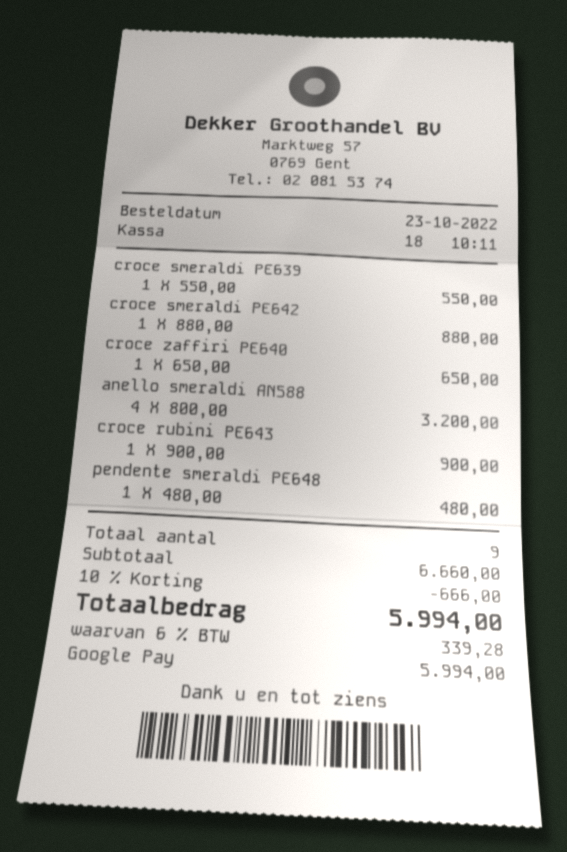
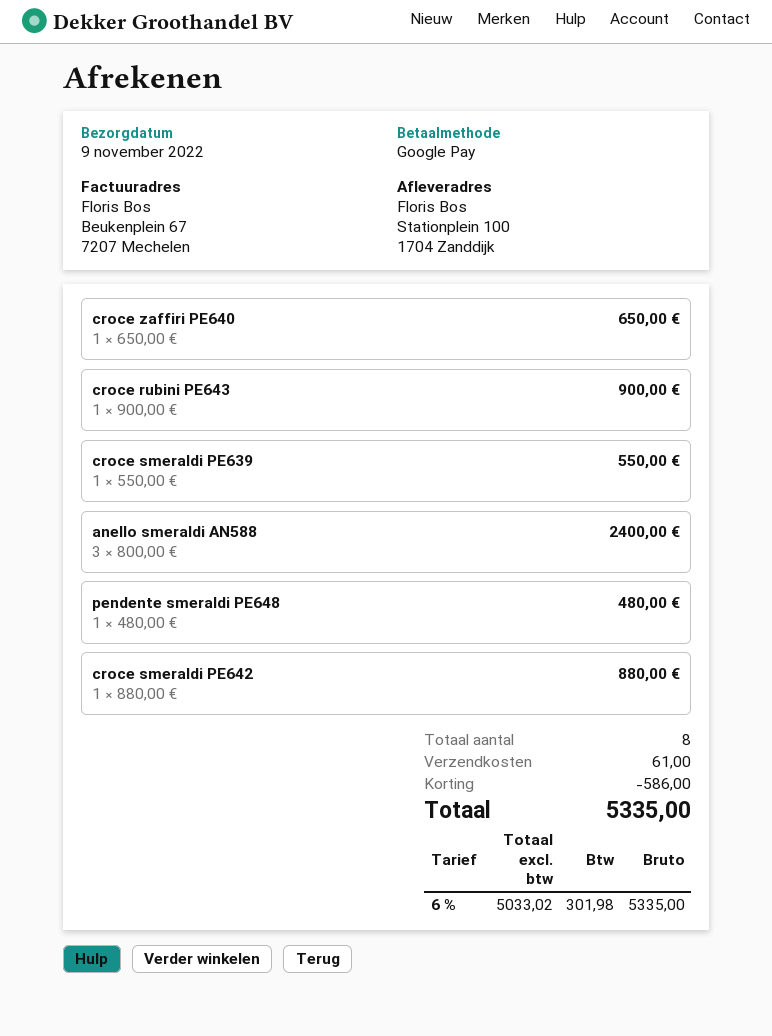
anello smeraldi AN588: 4 x 800.00 = 3200.00 -> 3 x 800.00 = 2400.00
total quantity: 9 -> 8
discount: 666.00 -> 586.00
shipping: none -> 61.00
tax: 6% = 339.28 -> 6% = 301.98
total: 5994.00 -> 5335.00

